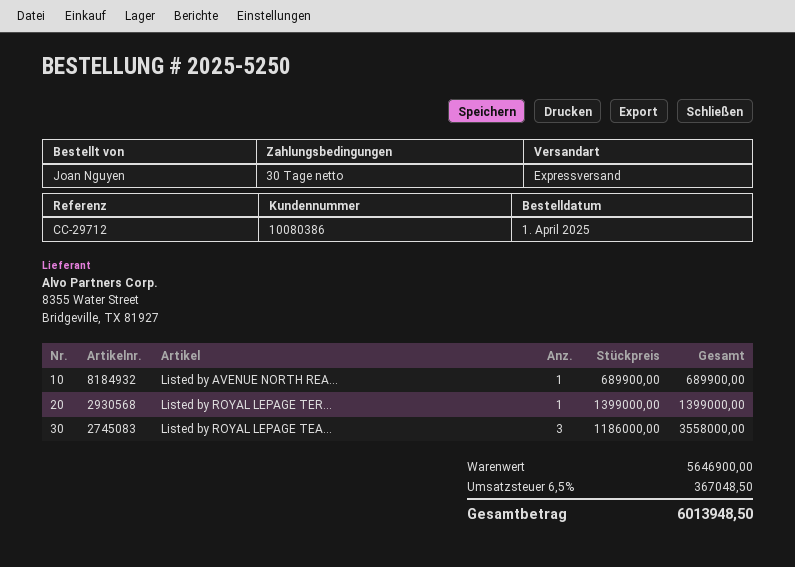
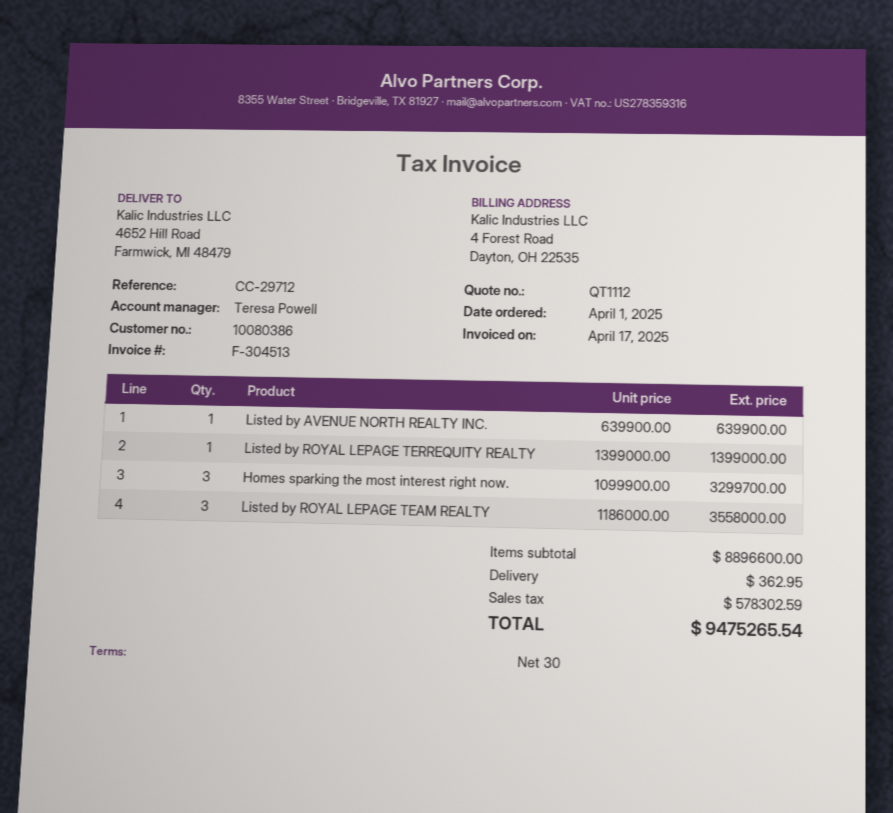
Listed by AVENUE NORTH REA...: 1 x 689900.00 = 689900.00 -> 1 x 639900.00 = 639900.00
Homes sparking the most interest right now.: none -> 3 x 1099900.00 = 3299700.00
subtotal: 5646900.00 -> 8896600.00
shipping: none -> 362.95
tax: 367048.50 -> 578302.59
total: 6013948.50 -> 9475265.54

